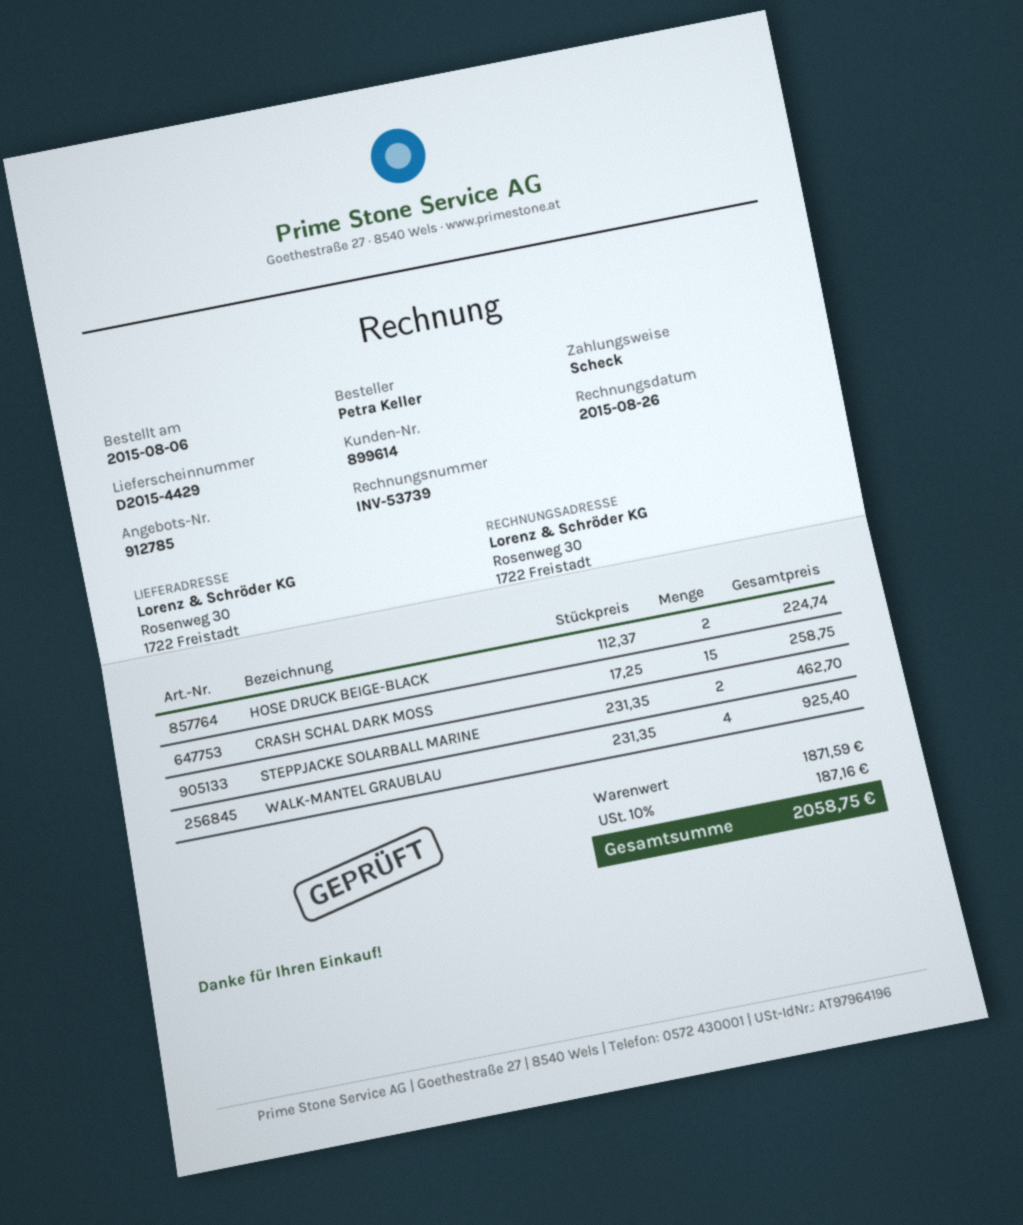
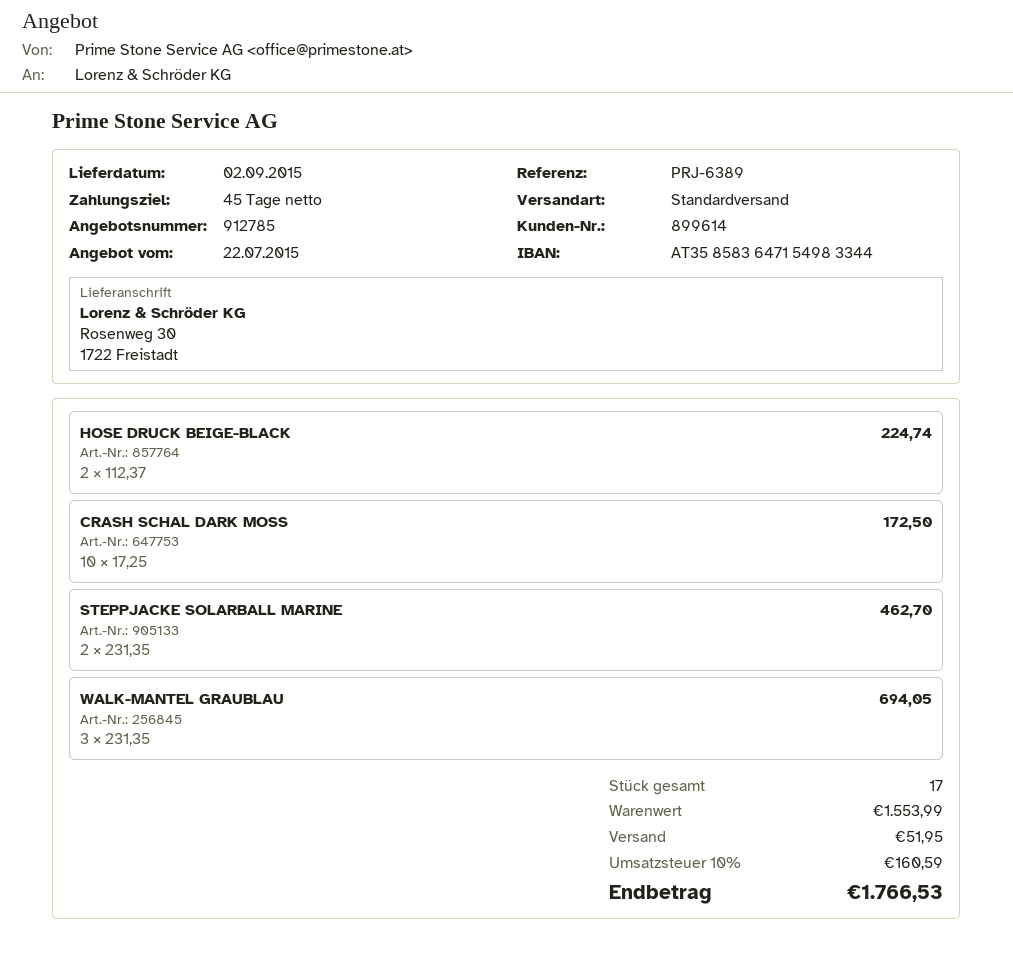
CRASH SCHAL DARK MOSS: 15 x 17.25 = 258.75 -> 10 x 17.25 = 172.50
WALK-MANTEL GRAUBLAU: 4 x 231.35 = 925.40 -> 3 x 231.35 = 694.05
subtotal: 1871.59 -> 1553.99
shipping: none -> 51.95
tax: 10% = 187.16 -> 10% = 160.59
total: 2058.75 -> 1766.53

